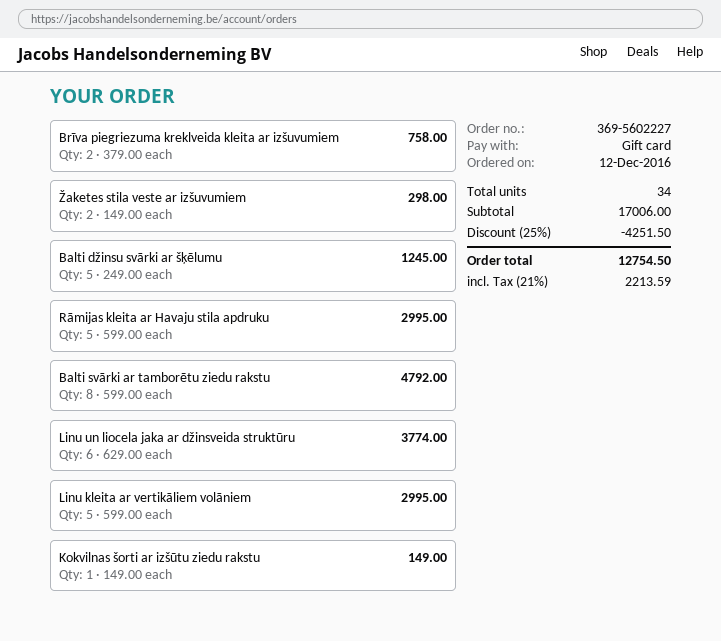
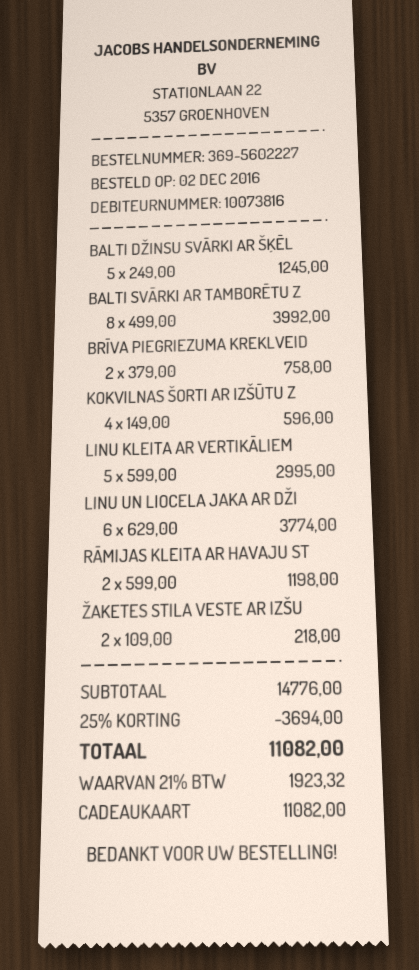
order date: 2016-12-12 -> 2016-12-02
Žaketes stila veste ar izšuvumiem: 2 x 149.00 = 298.00 -> 2 x 109.00 = 218.00
Rāmijas kleita ar Havaju stila apdruku: 5 x 599.00 = 2995.00 -> 2 x 599.00 = 1198.00
Balti svārki ar tamborētu ziedu rakstu: 8 x 599.00 = 4792.00 -> 8 x 499.00 = 3992.00
Kokvilnas šorti ar izšūtu ziedu rakstu: 1 x 149.00 = 149.00 -> 4 x 149.00 = 596.00
subtotal: 17006.00 -> 14776.00
discount: 25% = 4251.50 -> 25% = 3694.00
tax: 21% = 2213.59 -> 21% = 1923.32
total: 12754.50 -> 11082.00

